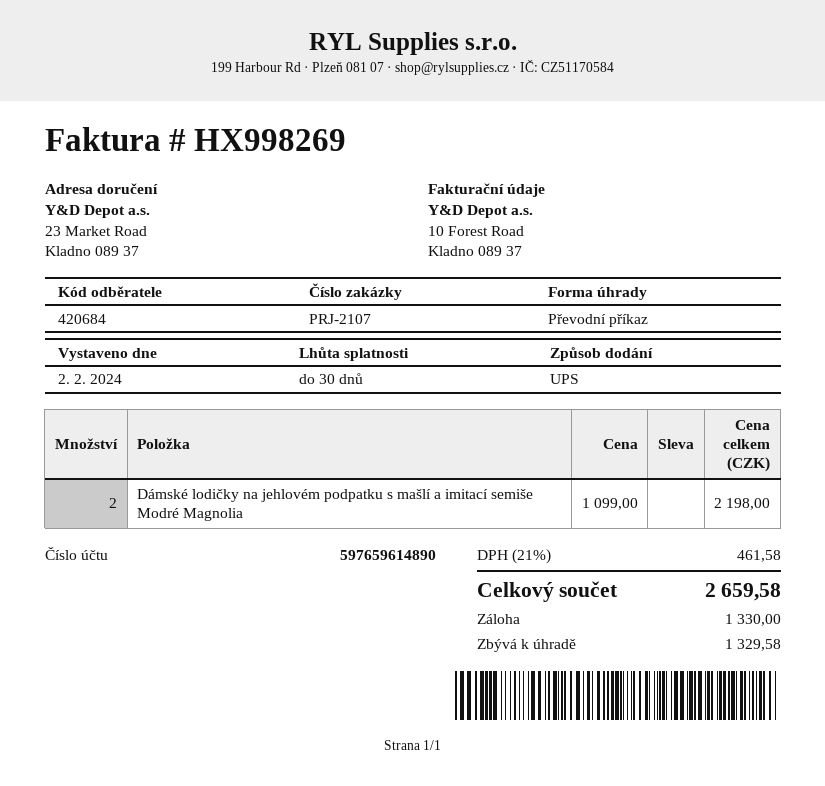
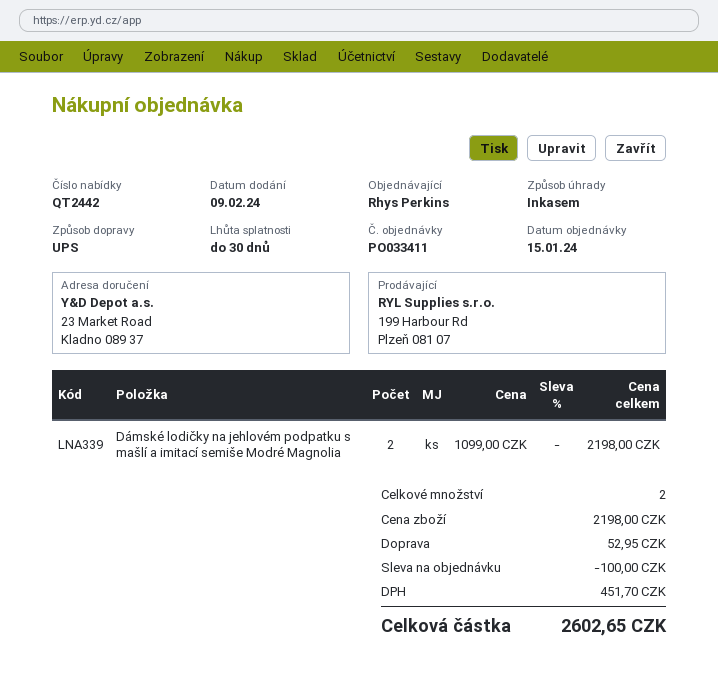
payment method: bank transfer -> direct debit
discount: none -> 100.00
shipping: none -> 52.95
tax: 461.58 -> 451.70
total: 2659.58 -> 2602.65

